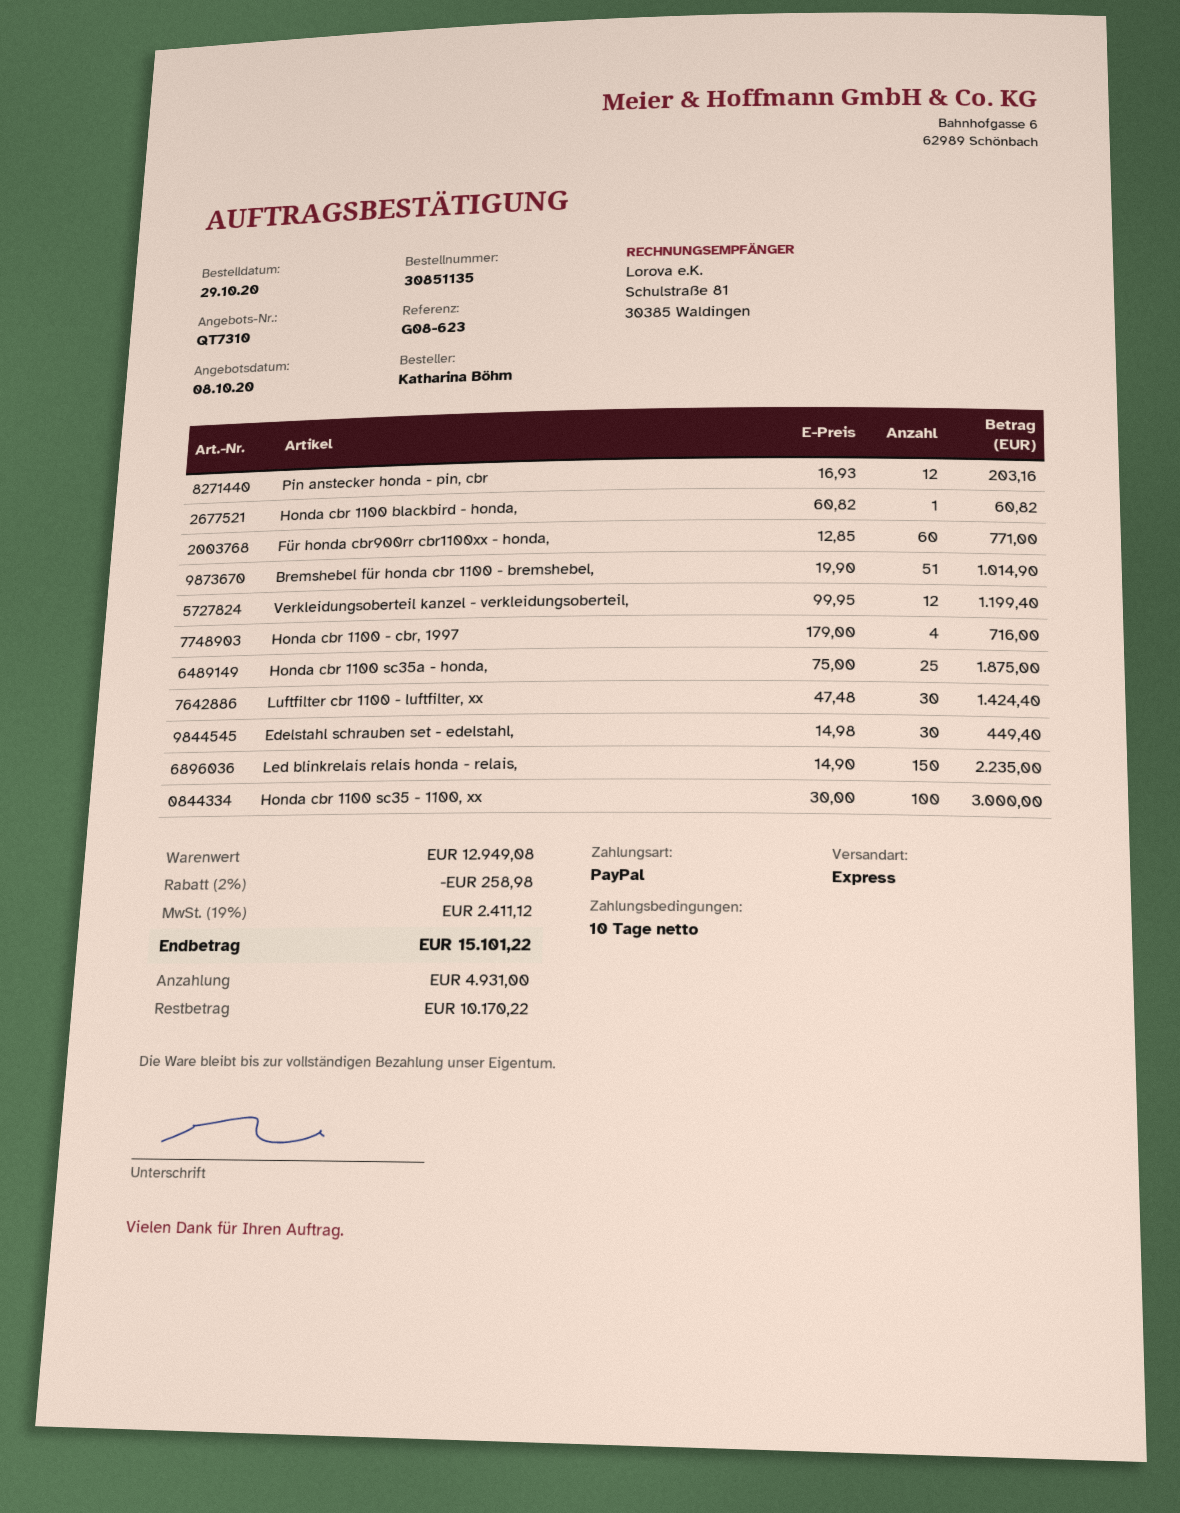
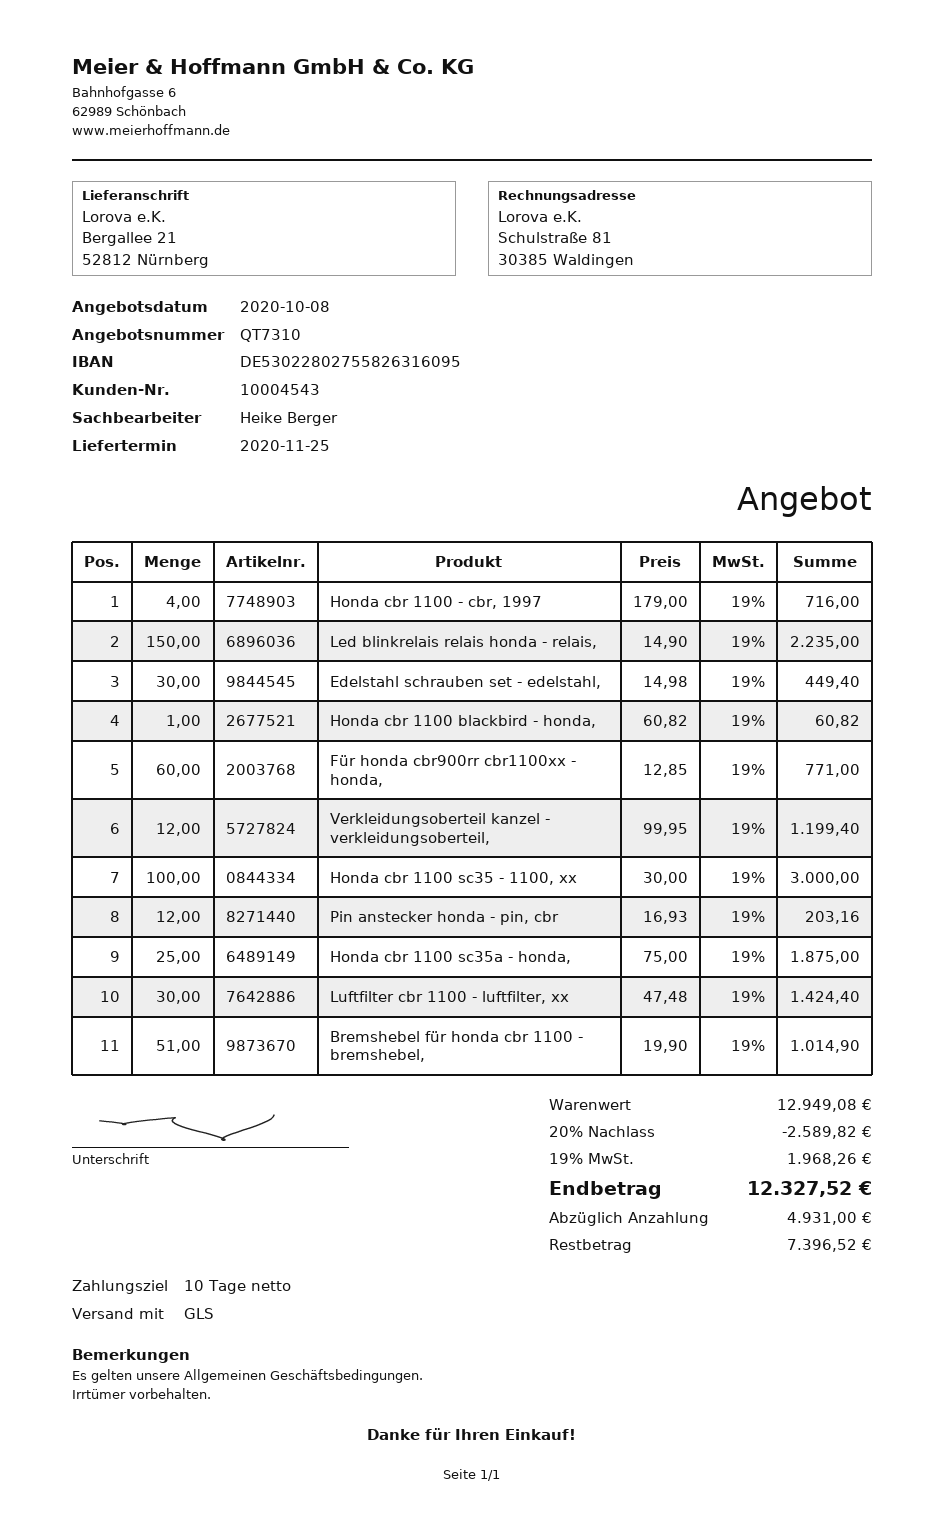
shipping method: express -> GLS
discount: 2% = 258.98 -> 20% = 2589.82
tax: 19% = 2411.12 -> 19% = 1968.26
total: 15101.22 -> 12327.52
balance: 10170.22 -> 7396.52

